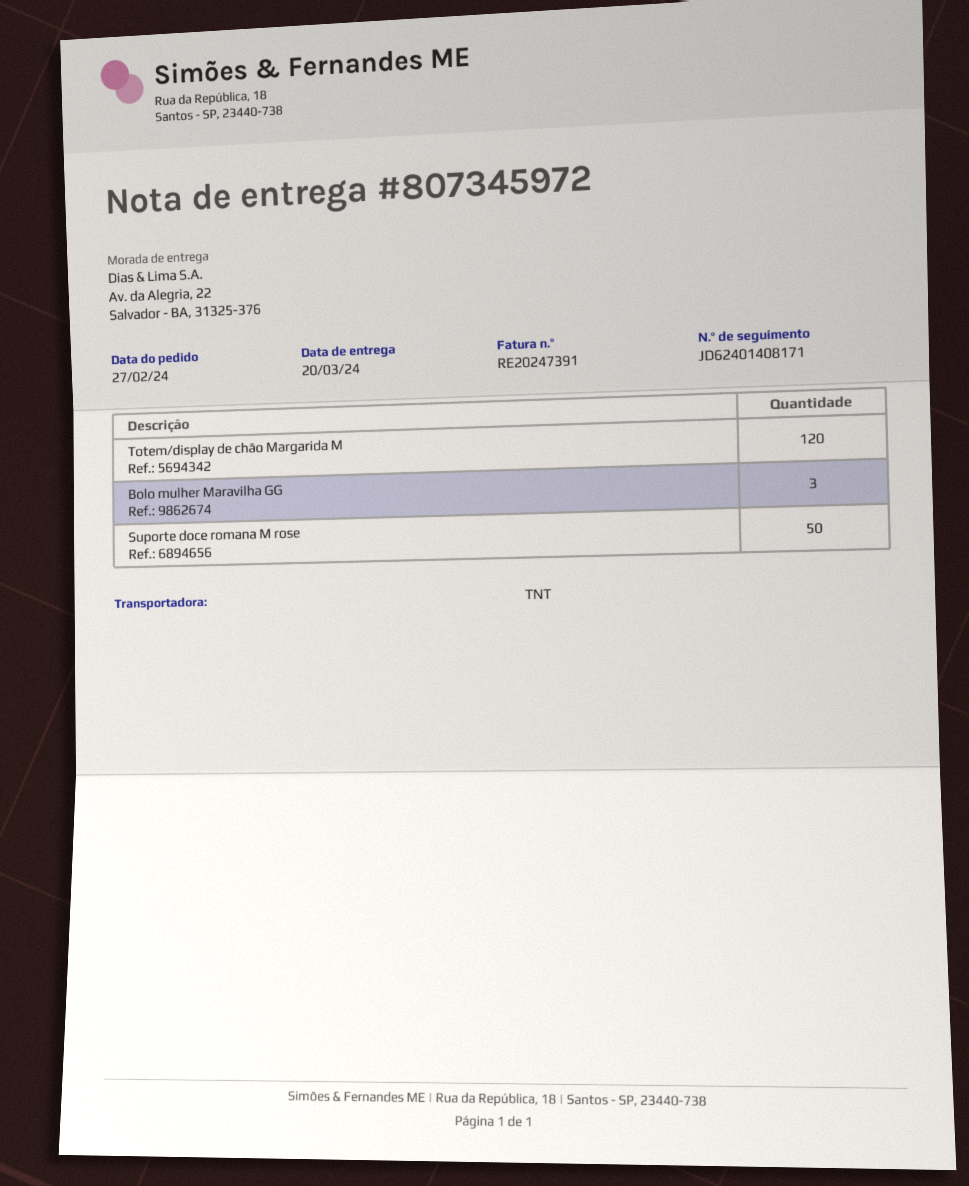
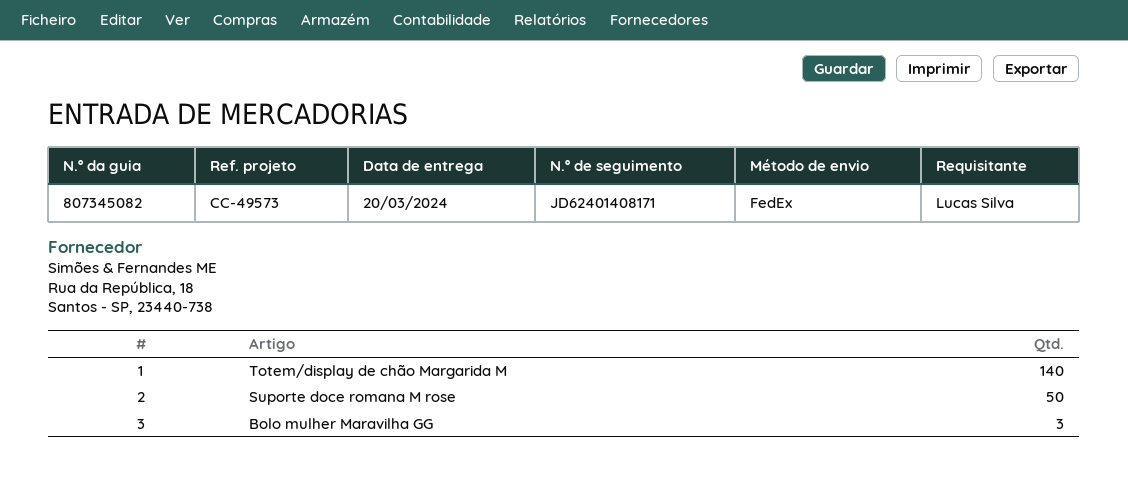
delivery note number: 807345972 -> 807345082
shipping method: TNT -> FedEx
Totem/display de chão Margarida M: 120 -> 140

